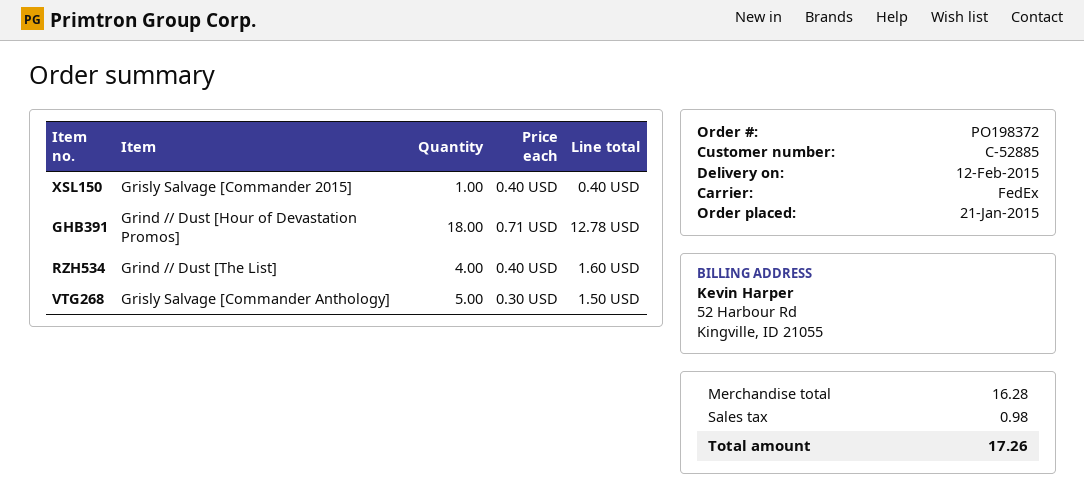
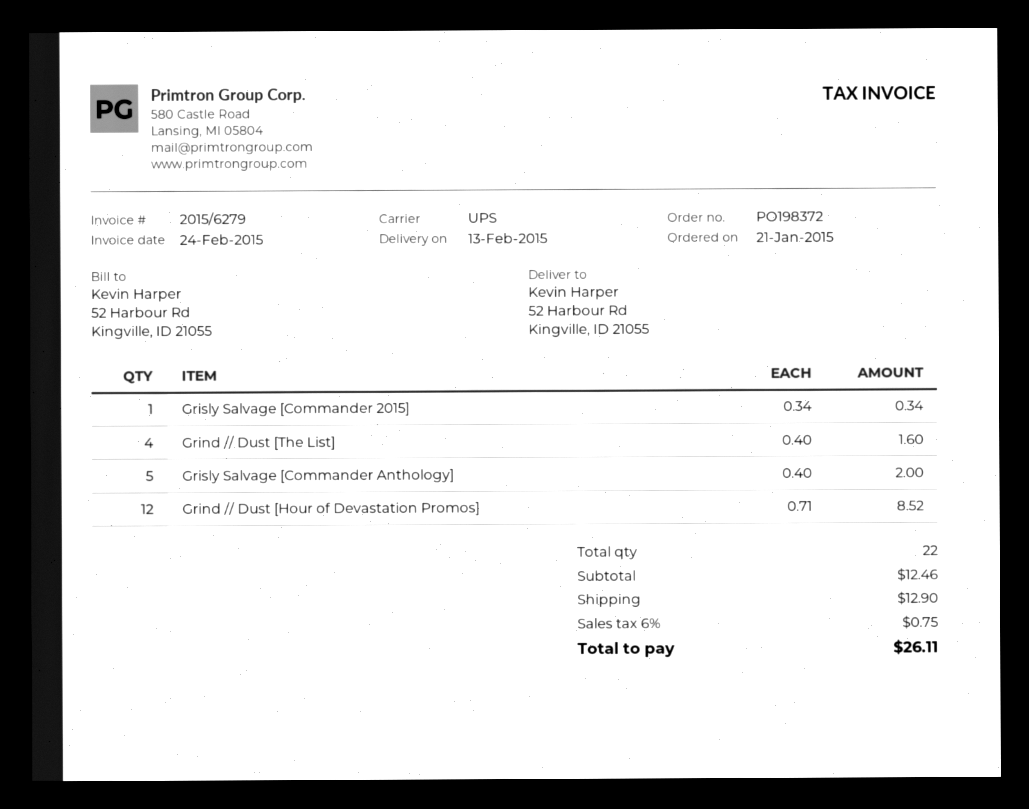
delivery date: 2015-02-12 -> 2015-02-13
shipping method: FedEx -> UPS
Grisly Salvage [Commander 2015]: 1 x 0.40 = 0.40 -> 1 x 0.34 = 0.34
Grind // Dust [Hour of Devastation Promos]: 18 x 0.71 = 12.78 -> 12 x 0.71 = 8.52
Grisly Salvage [Commander Anthology]: 5 x 0.30 = 1.50 -> 5 x 0.40 = 2.00
subtotal: 16.28 -> 12.46
shipping: none -> 12.90
tax: 0.98 -> 0.75
total: 17.26 -> 26.11

